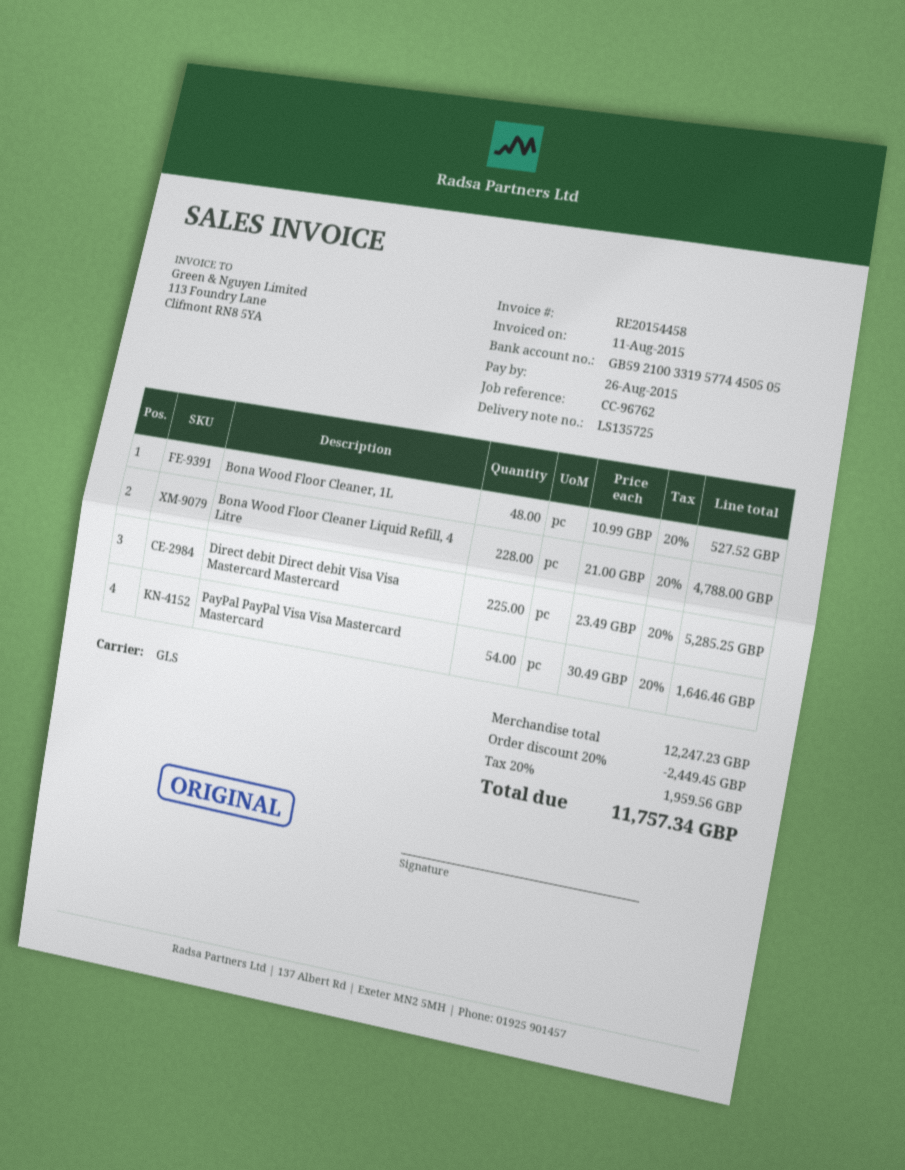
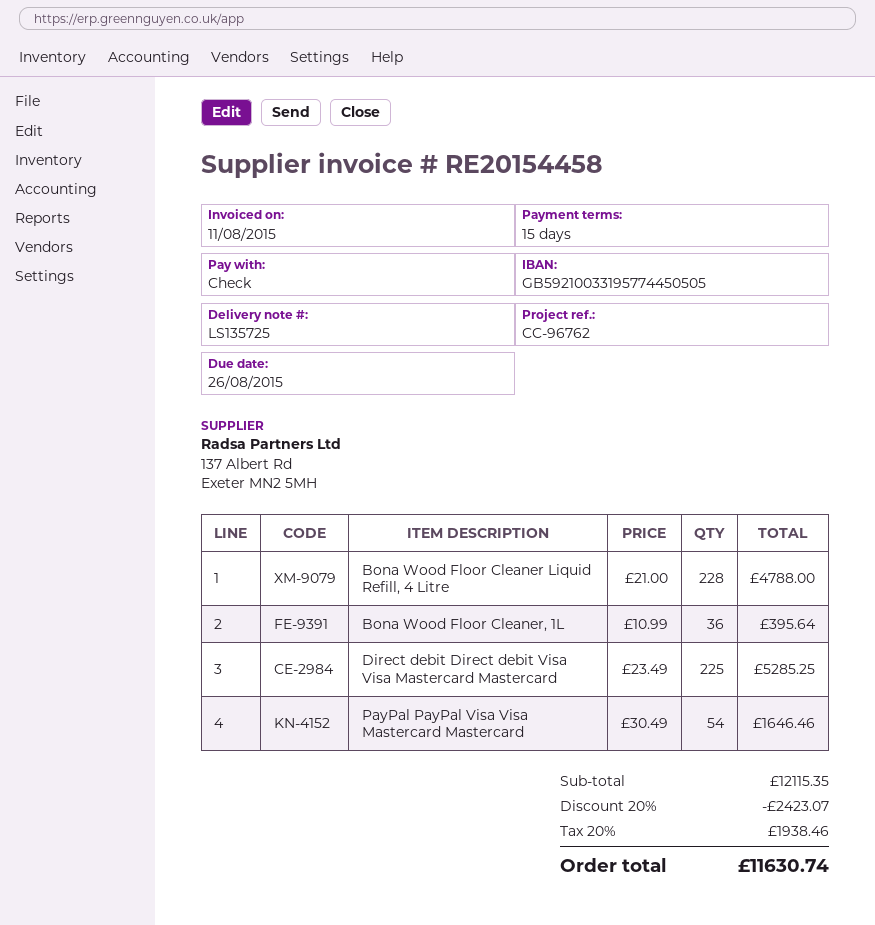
Bona Wood Floor Cleaner, 1L: 48 x 10.99 = 527.52 -> 36 x 10.99 = 395.64
subtotal: 12247.23 -> 12115.35
discount: 20% = 2449.45 -> 20% = 2423.07
tax: 20% = 1959.56 -> 20% = 1938.46
total: 11757.34 -> 11630.74

